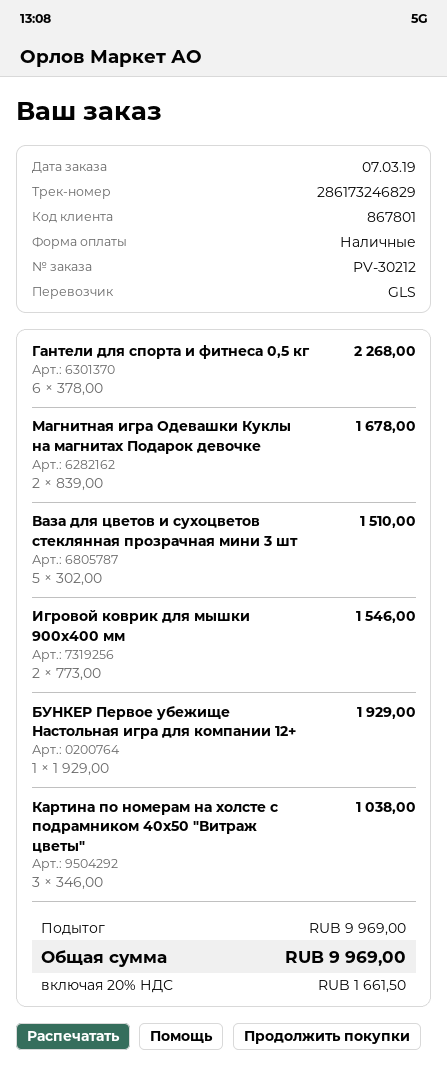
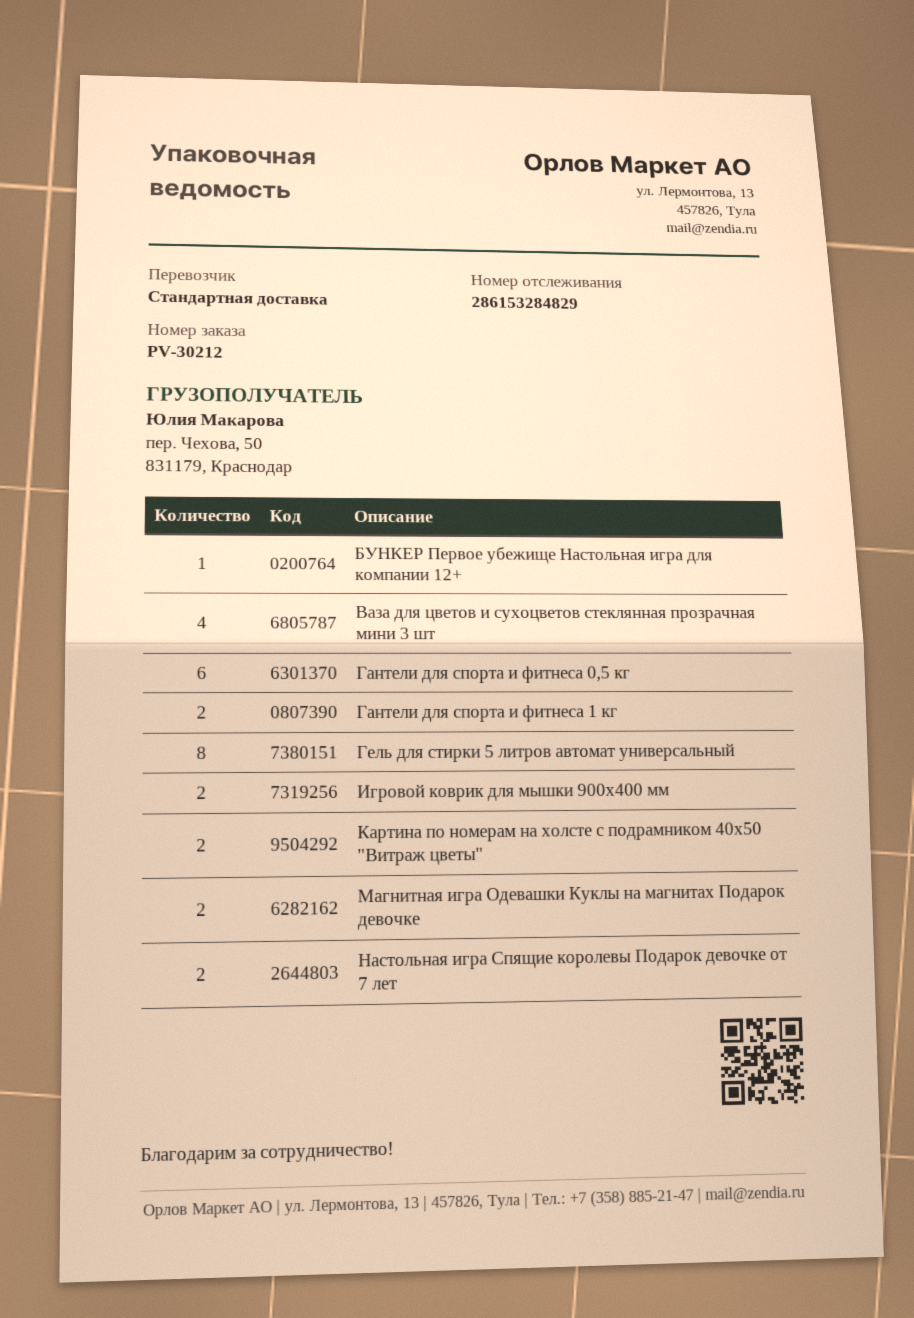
shipping method: GLS -> standard
tracking number: 286173246829 -> 286153284829
Ваза для цветов и сухоцветов стеклянная прозрачная мини 3 шт: 5 -> 4
Картина по номерам на холсте с подрамником 40х50 "Витраж цветы": 3 -> 2
Гантели для спорта и фитнеса 1 кг: none -> 2
Гель для стирки 5 литров автомат универсальный: none -> 8
Настольная игра Спящие королевы Подарок девочке от 7 лет: none -> 2

